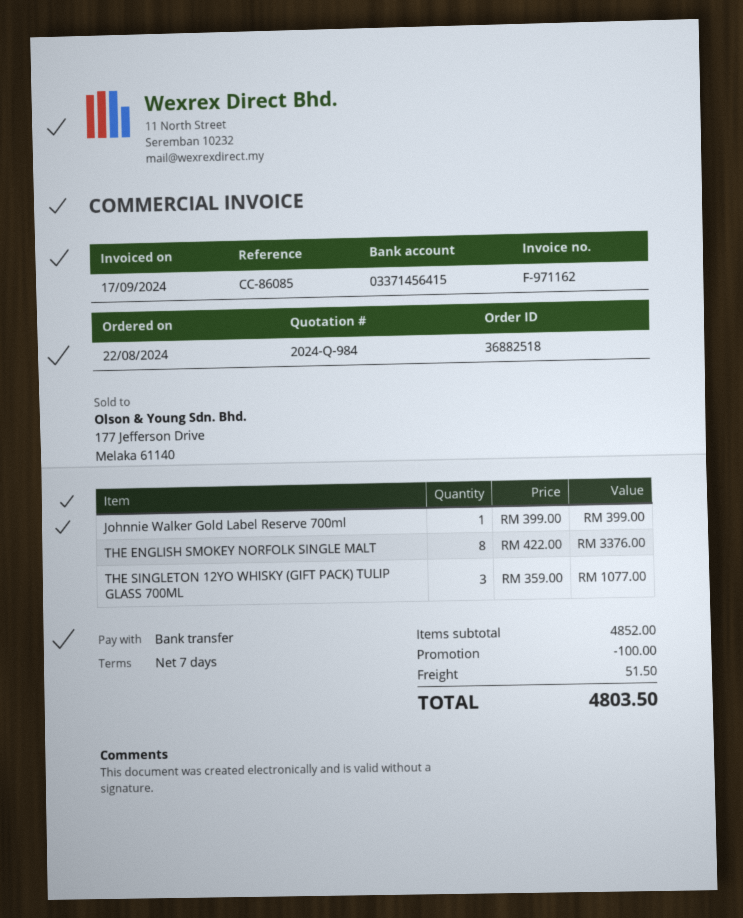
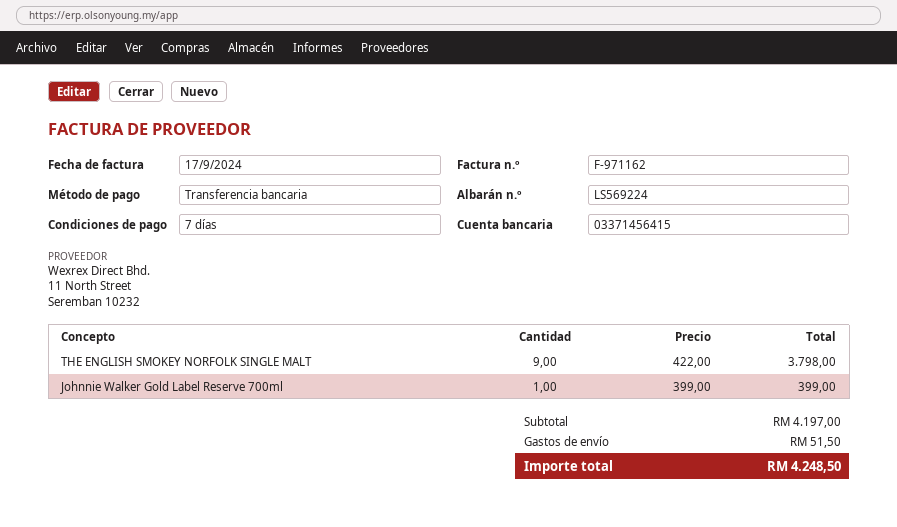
THE ENGLISH SMOKEY NORFOLK SINGLE MALT: 8 x 422.00 = 3376.00 -> 9 x 422.00 = 3798.00
THE SINGLETON 12YO WHISKY (GIFT PACK) TULIP GLASS 700ML: 3 x 359.00 = 1077.00 -> none
subtotal: 4852.00 -> 4197.00
discount: 100.00 -> none
total: 4803.50 -> 4248.50

